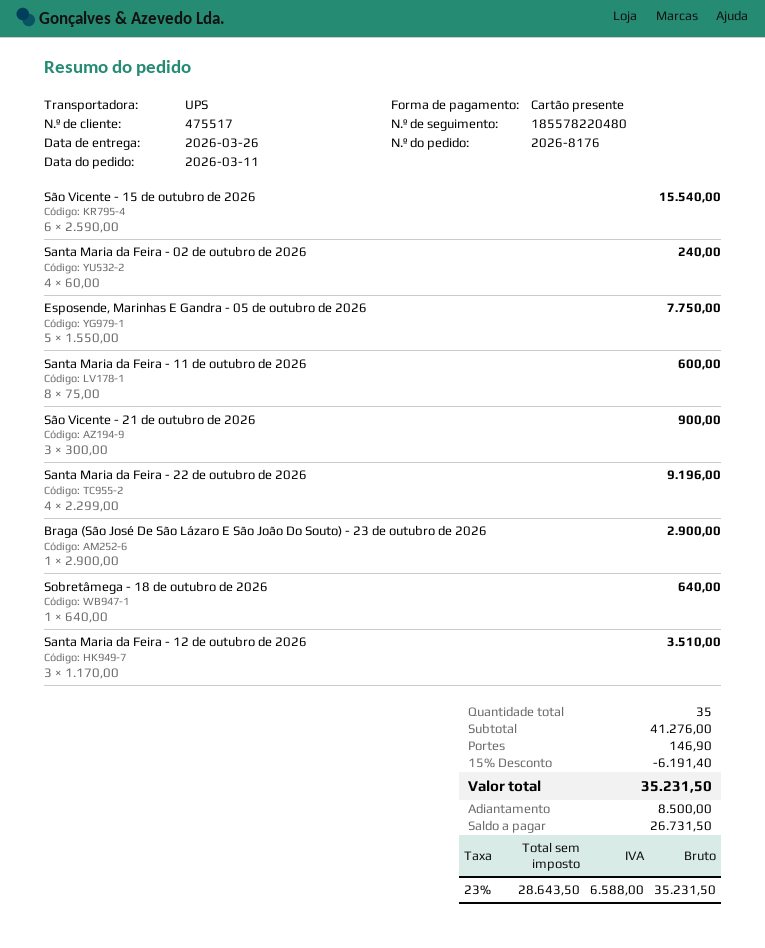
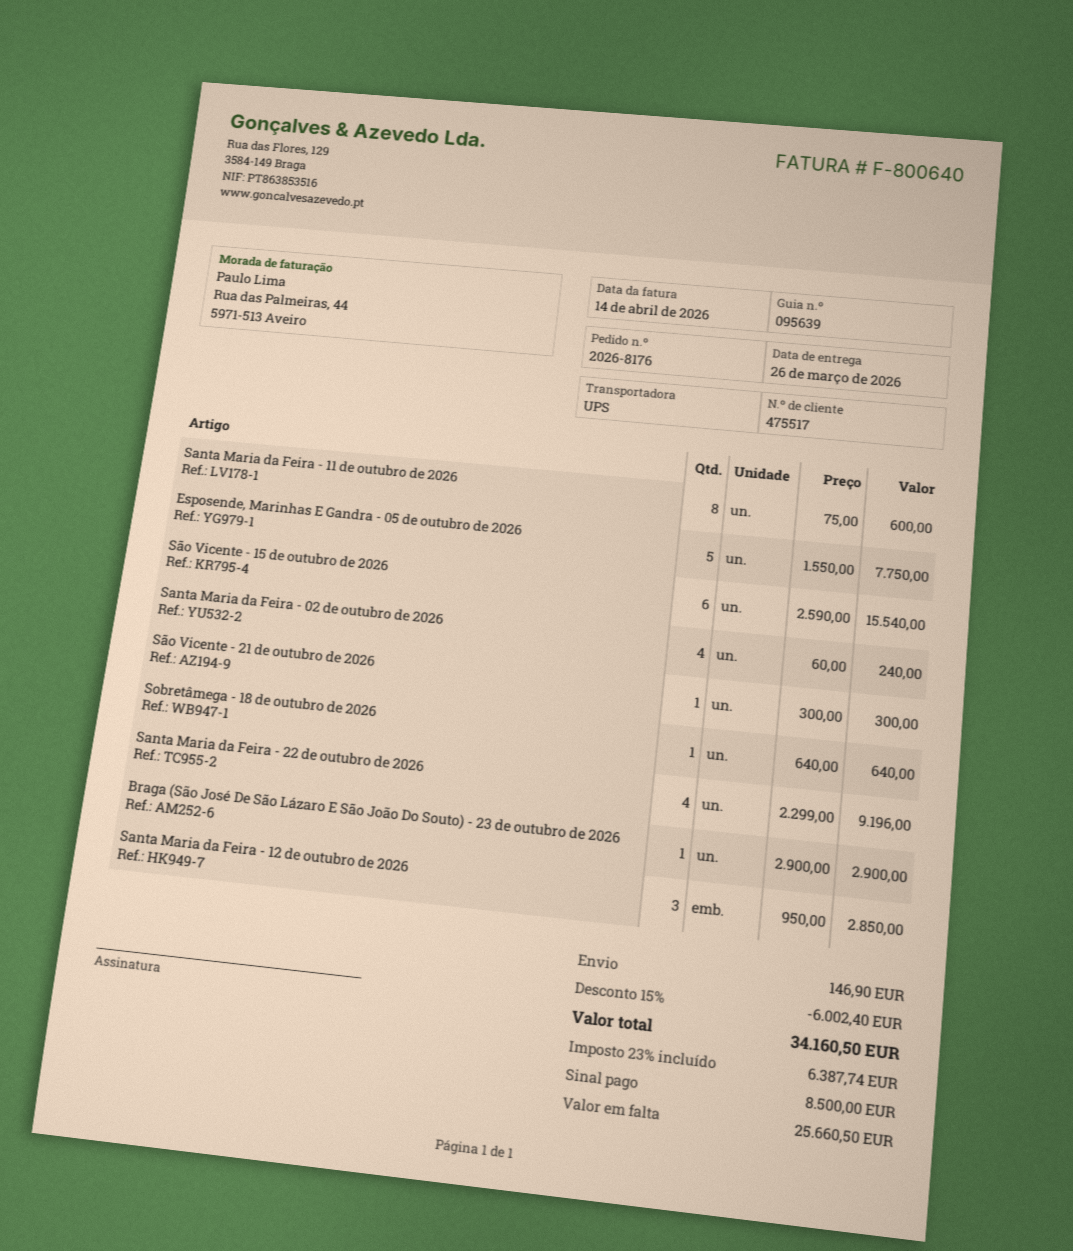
São Vicente - 21 de outubro de 2026: 3 x 300.00 = 900.00 -> 1 x 300.00 = 300.00
Santa Maria da Feira - 12 de outubro de 2026: 3 x 1170.00 = 3510.00 -> 3 x 950.00 = 2850.00
discount: 15% = 6191.40 -> 15% = 6002.40
tax: 23% = 6588.00 -> 23% = 6387.74
total: 35231.50 -> 34160.50
balance: 26731.50 -> 25660.50

